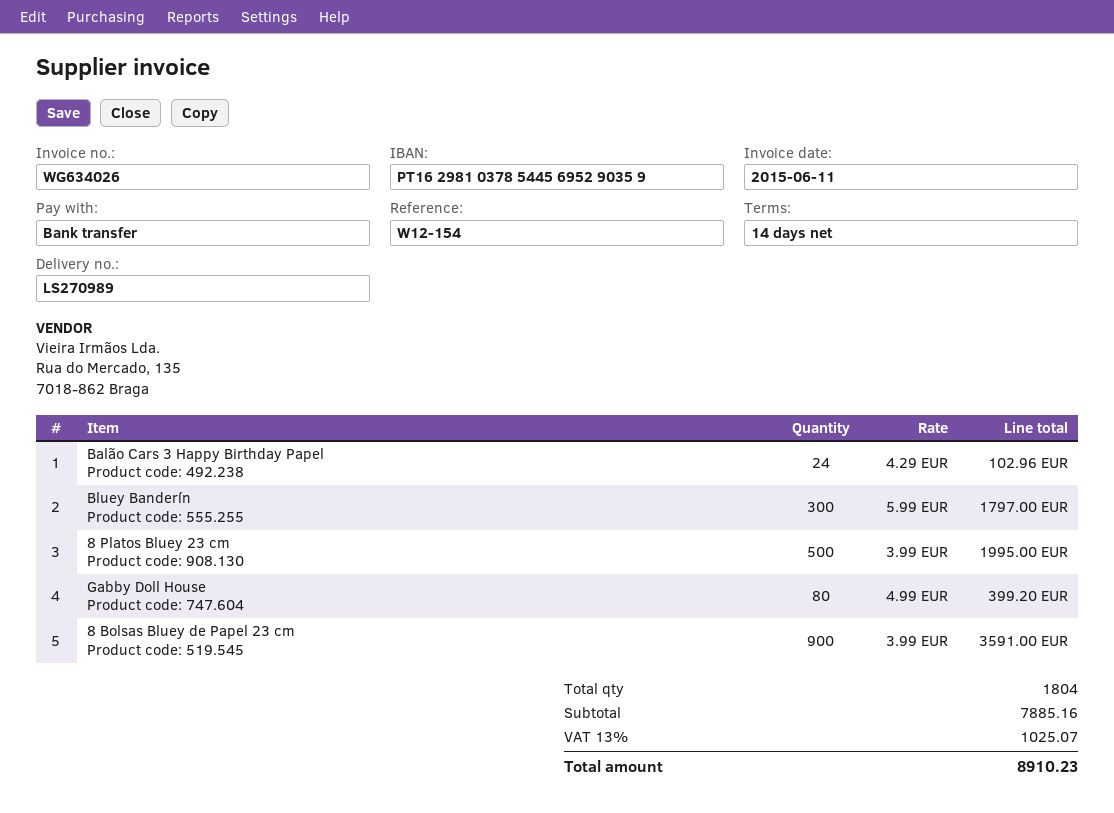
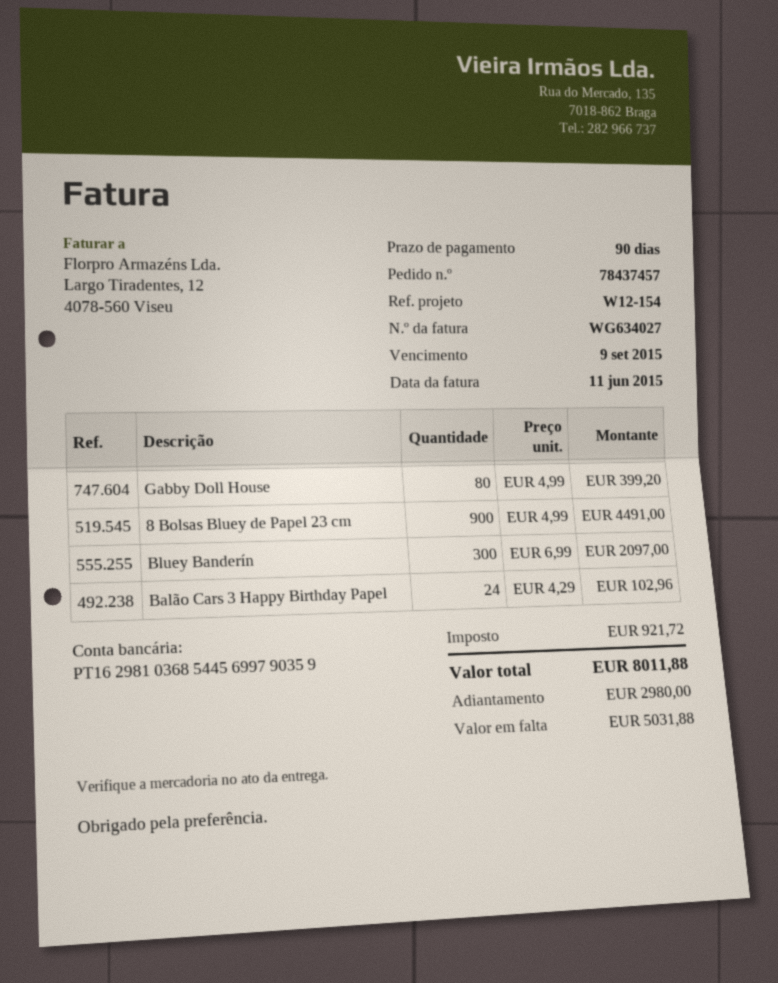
invoice number: WG634026 -> WG634027
payment terms: 14 days -> 90 days
bank account: PT16298103785445695290359 -> PT16298103685445699790359
Bluey Banderín: 300 x 5.99 = 1797.00 -> 300 x 6.99 = 2097.00
8 Platos Bluey 23 cm: 500 x 3.99 = 1995.00 -> none
8 Bolsas Bluey de Papel 23 cm: 900 x 3.99 = 3591.00 -> 900 x 4.99 = 4491.00
tax: 1025.07 -> 921.72
total: 8910.23 -> 8011.88

